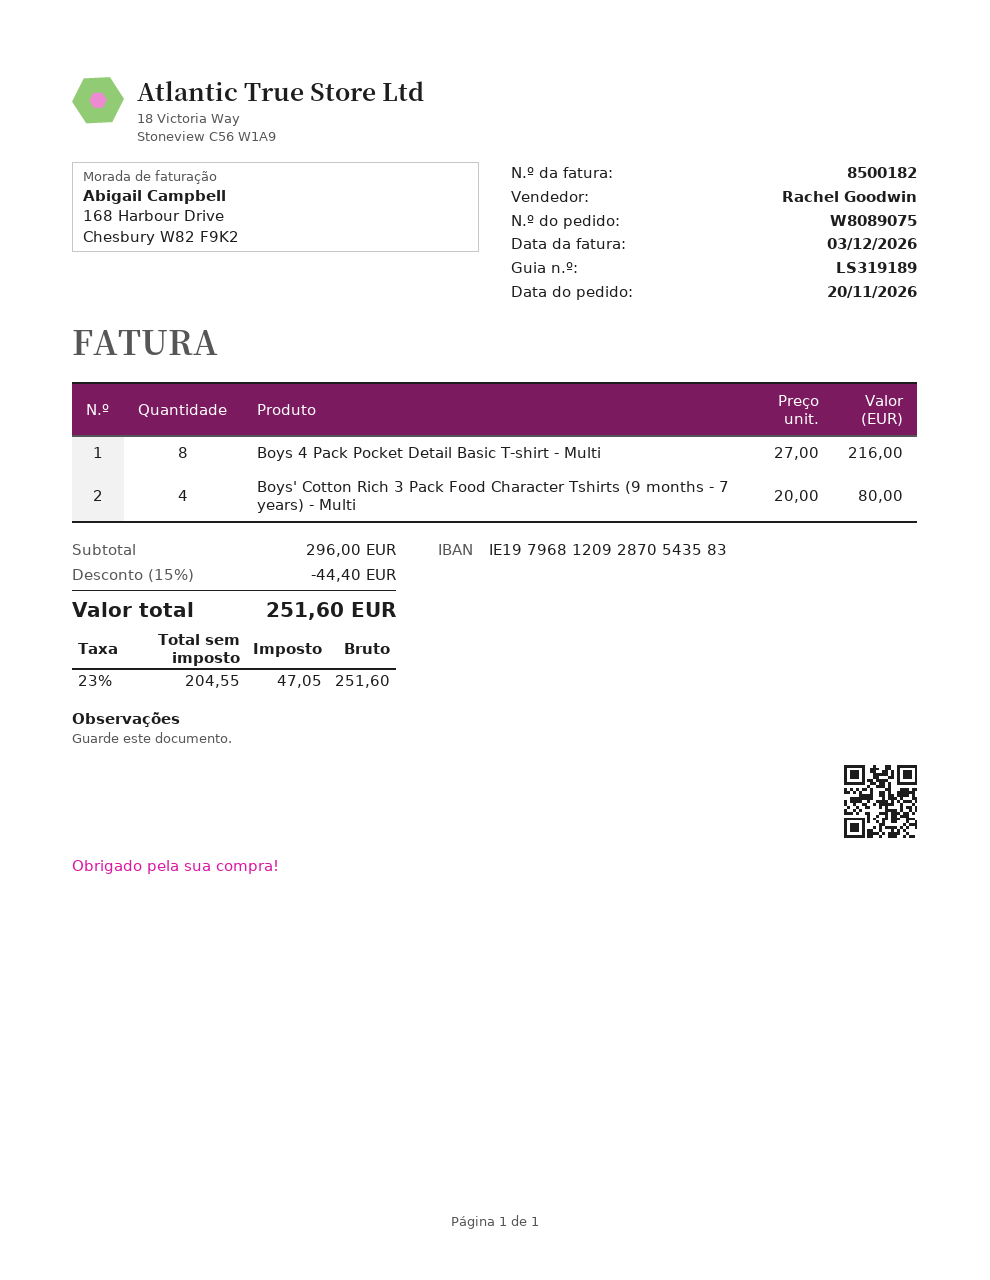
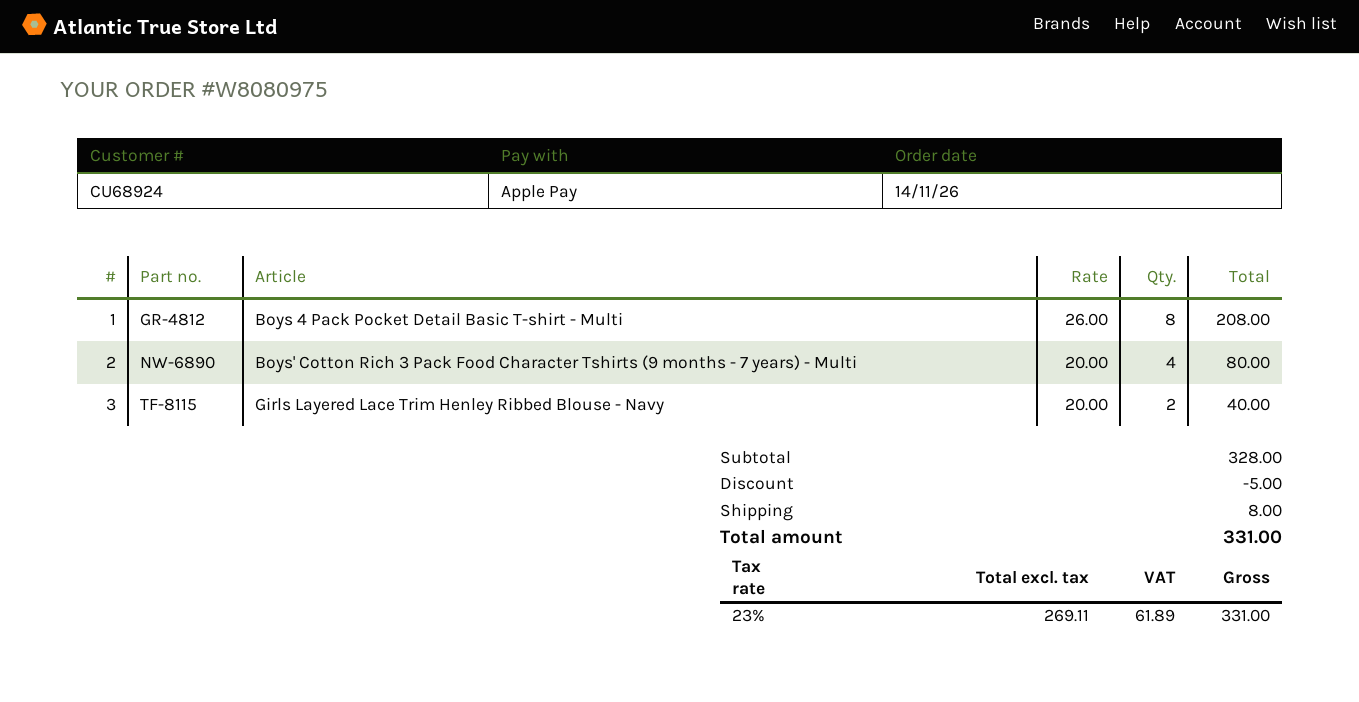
order number: W8089075 -> W8080975
order date: 2026-11-20 -> 2026-11-14
Boys 4 Pack Pocket Detail Basic T-shirt - Multi: 8 x 27.00 = 216.00 -> 8 x 26.00 = 208.00
Girls Layered Lace Trim Henley Ribbed Blouse - Navy: none -> 2 x 20.00 = 40.00
subtotal: 296.00 -> 328.00
discount: 44.40 -> 5.00
shipping: none -> 8.00
net: 204.55 -> 269.11
tax: 23% = 47.05 -> 23% = 61.89
total: 251.60 -> 331.00

